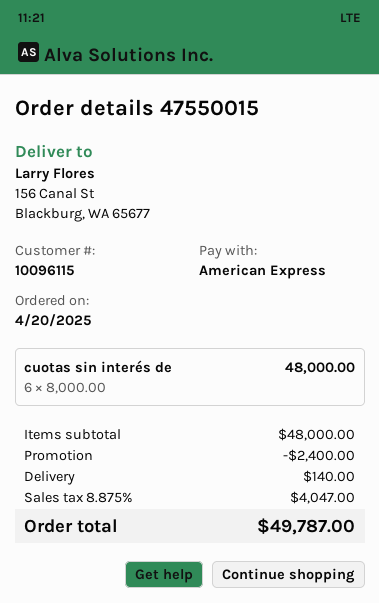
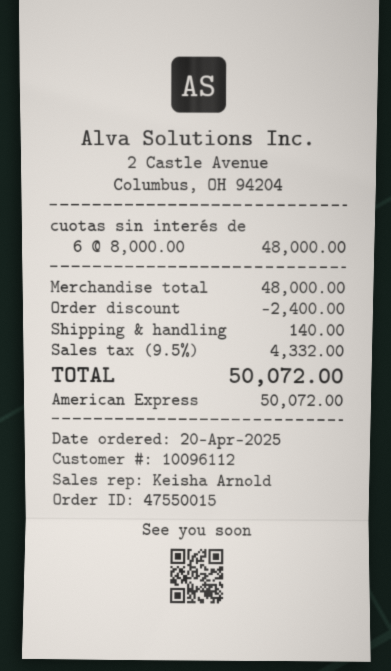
customer number: 10096115 -> 10096112
tax: 8.875% = 4047.00 -> 9.5% = 4332.00
total: 49787.00 -> 50072.00

